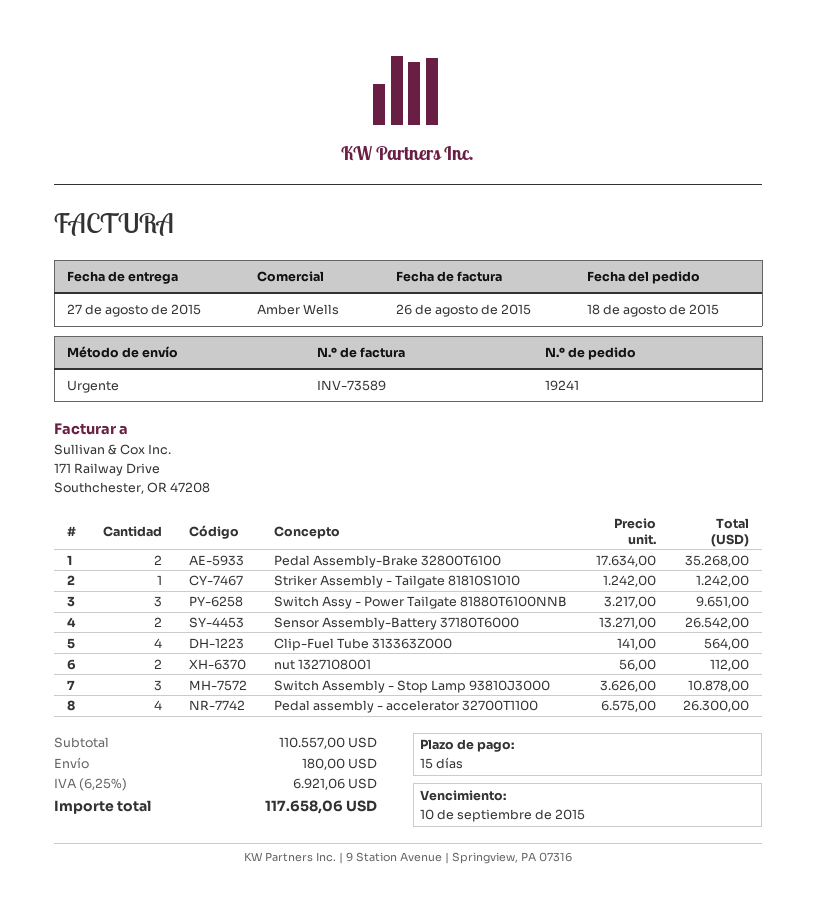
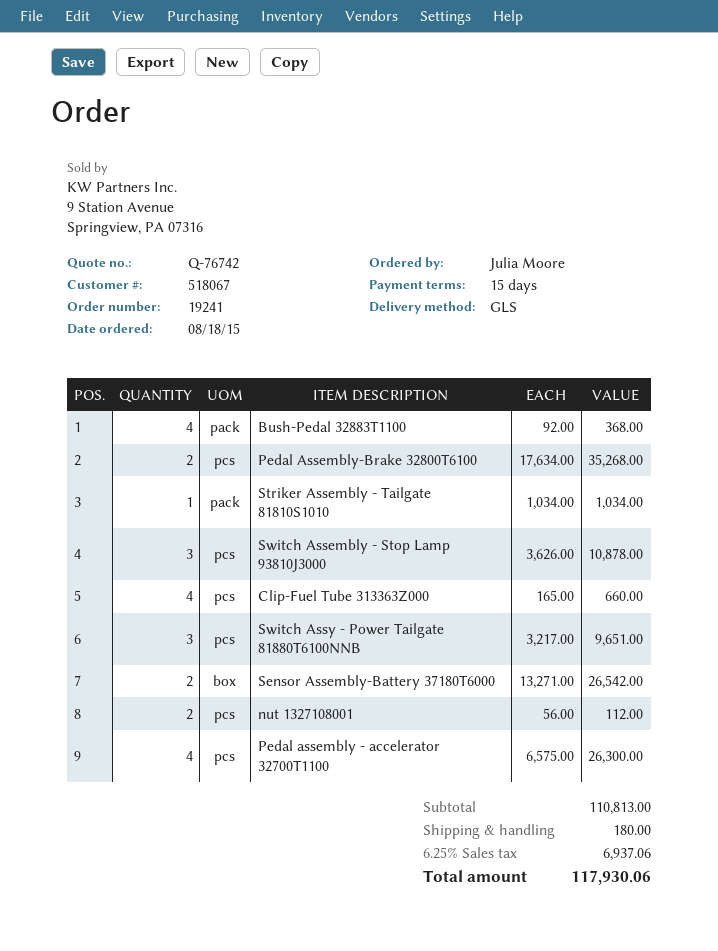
shipping method: express -> GLS
Striker Assembly - Tailgate 81810S1010: 1 x 1242.00 = 1242.00 -> 1 x 1034.00 = 1034.00
Clip-Fuel Tube 313363Z000: 4 x 141.00 = 564.00 -> 4 x 165.00 = 660.00
Bush-Pedal 32883T1100: none -> 4 x 92.00 = 368.00
subtotal: 110557.00 -> 110813.00
tax: 6.25% = 6921.06 -> 6.25% = 6937.06
total: 117658.06 -> 117930.06

